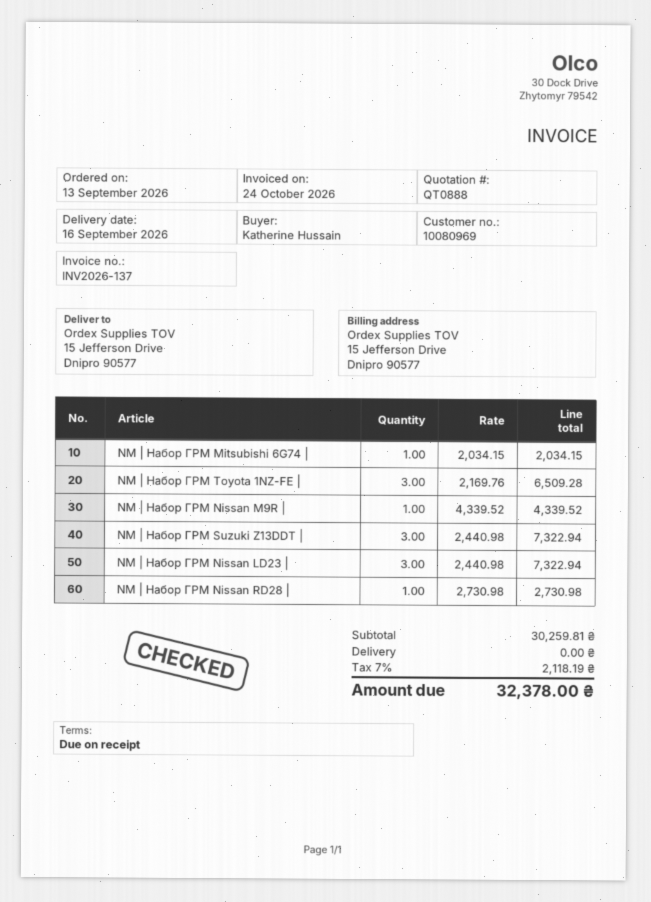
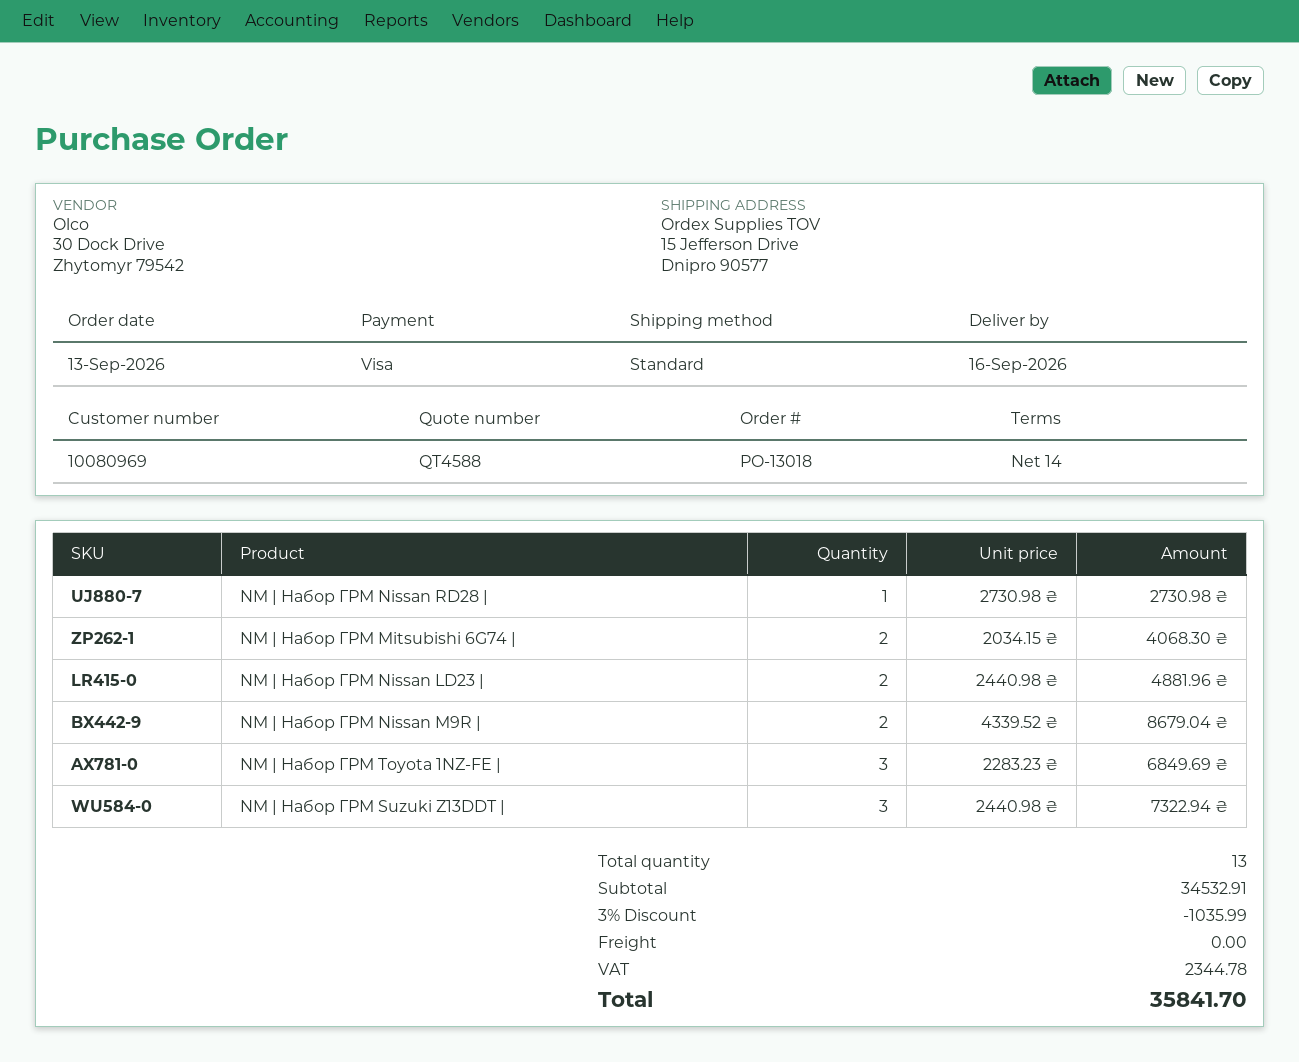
quote number: QT0888 -> QT4588
payment terms: on receipt -> 14 days
NM | Набор ГРМ Mitsubishi 6G74 |: 1 x 2034.15 = 2034.15 -> 2 x 2034.15 = 4068.30
NM | Набор ГРМ Toyota 1NZ-FE |: 3 x 2169.76 = 6509.28 -> 3 x 2283.23 = 6849.69
NM | Набор ГРМ Nissan M9R |: 1 x 4339.52 = 4339.52 -> 2 x 4339.52 = 8679.04
NM | Набор ГРМ Nissan LD23 |: 3 x 2440.98 = 7322.94 -> 2 x 2440.98 = 4881.96
subtotal: 30259.81 -> 34532.91
discount: none -> 3% = 1035.99
tax: 2118.19 -> 2344.78
total: 32378.00 -> 35841.70

